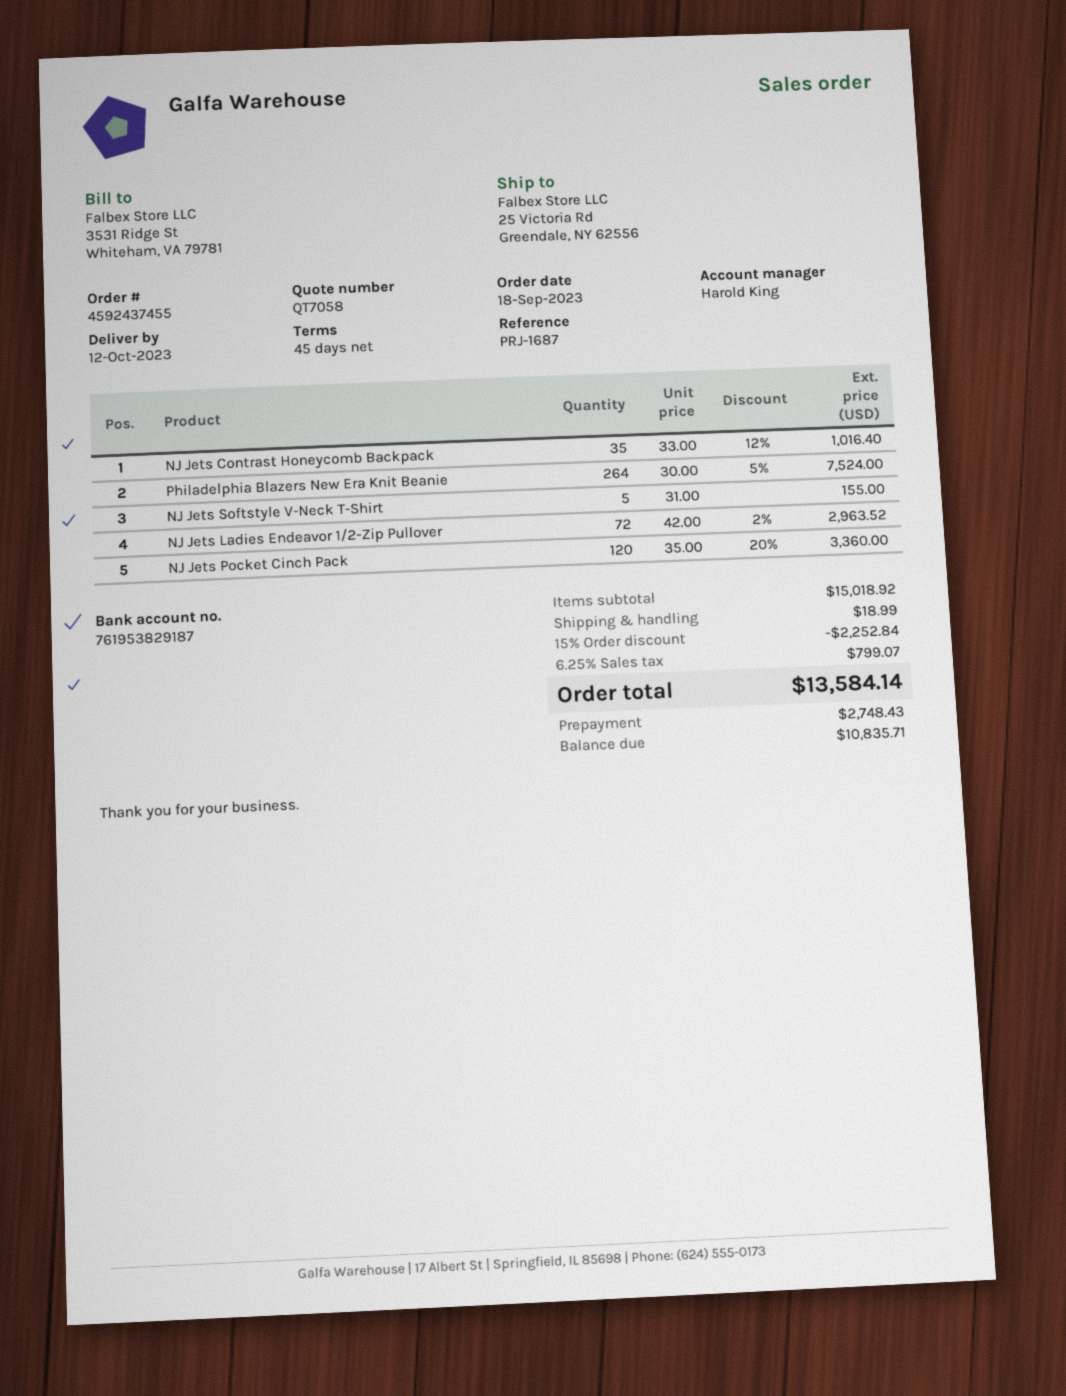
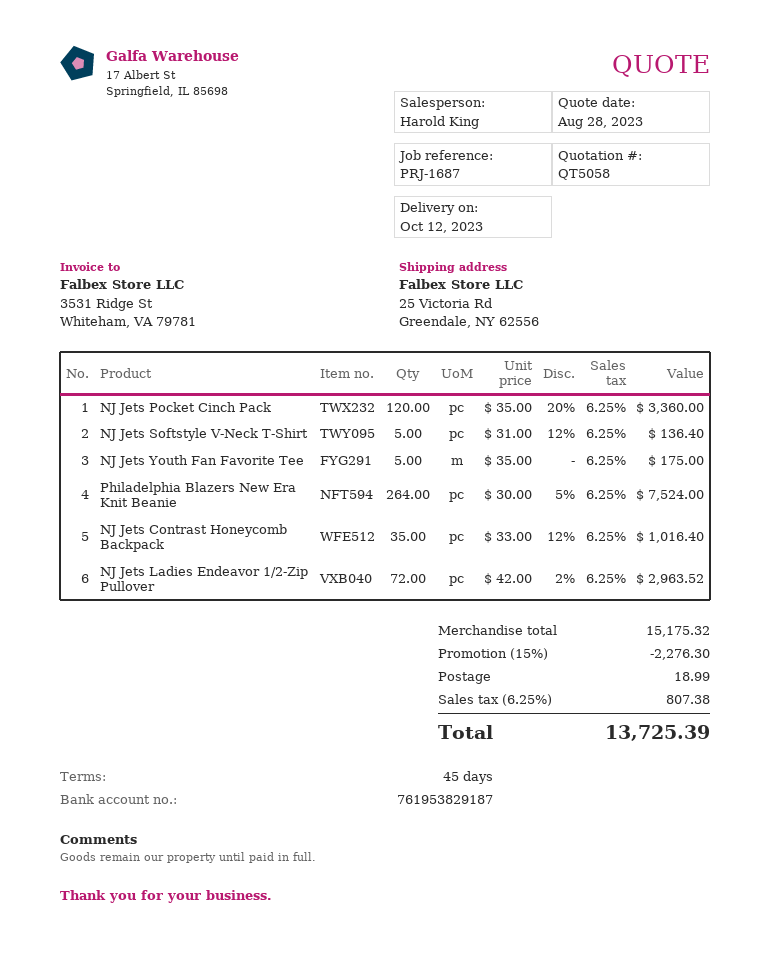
quote number: QT7058 -> QT5058
NJ Jets Softstyle V-Neck T-Shirt: 5 x 31.00 = 155.00 -> 5 x 31.00 - 12% = 136.40
NJ Jets Youth Fan Favorite Tee: none -> 5 x 35.00 = 175.00
subtotal: 15018.92 -> 15175.32
discount: 15% = 2252.84 -> 15% = 2276.30
tax: 6.25% = 799.07 -> 6.25% = 807.38
total: 13584.14 -> 13725.39

